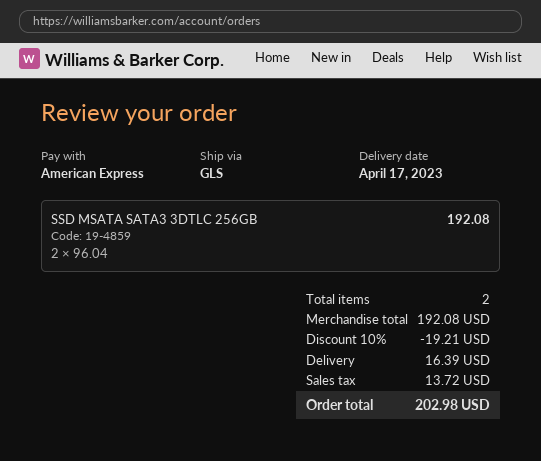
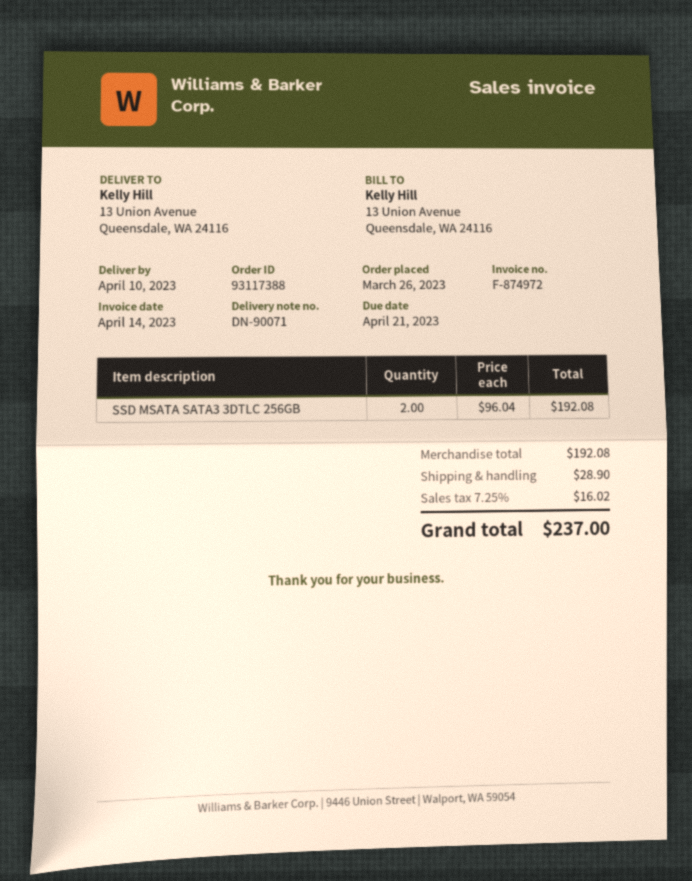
delivery date: 2023-04-17 -> 2023-04-10
discount: 10% = 19.21 -> none
shipping: 16.39 -> 28.90
tax: 13.72 -> 16.02
total: 202.98 -> 237.00

